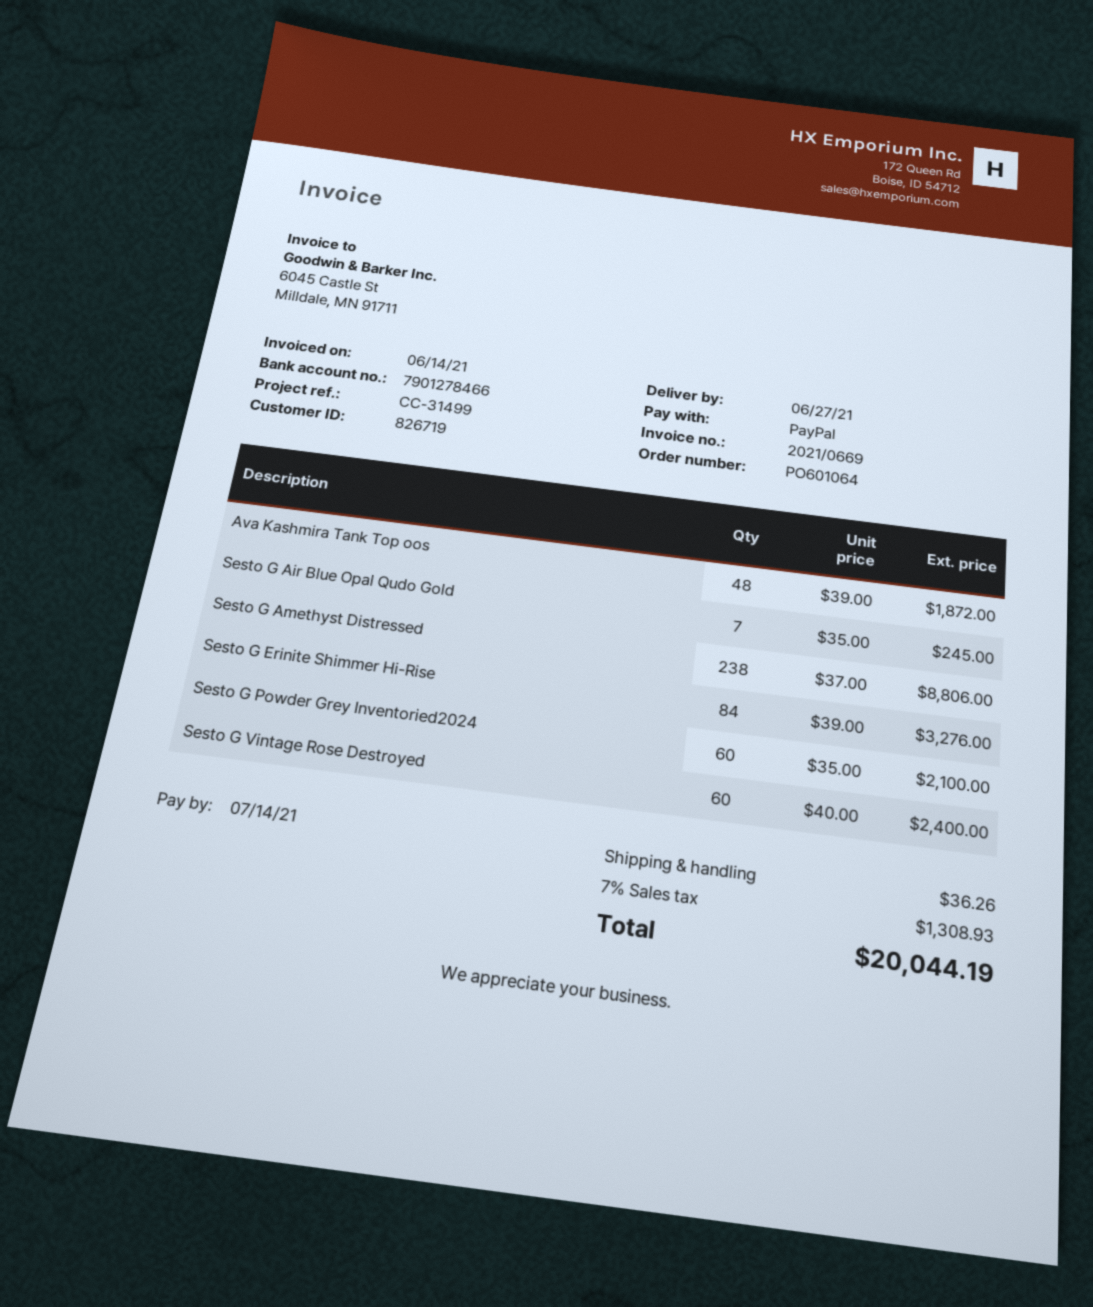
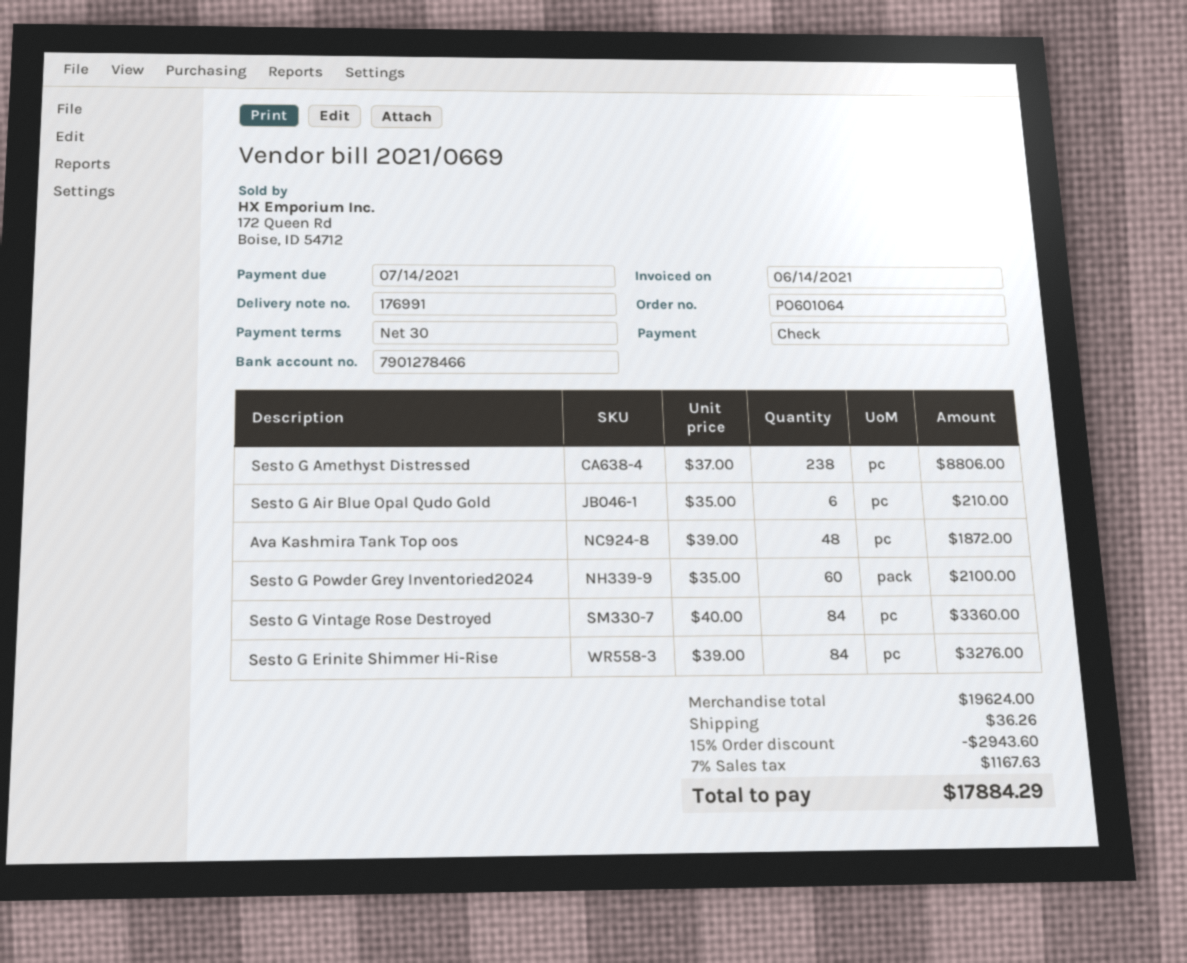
payment method: PayPal -> cheque
Sesto G Air Blue Opal Qudo Gold: 7 x 35.00 = 245.00 -> 6 x 35.00 = 210.00
Sesto G Vintage Rose Destroyed: 60 x 40.00 = 2400.00 -> 84 x 40.00 = 3360.00
discount: none -> 15% = 2943.60
tax: 7% = 1308.93 -> 7% = 1167.63
total: 20044.19 -> 17884.29

